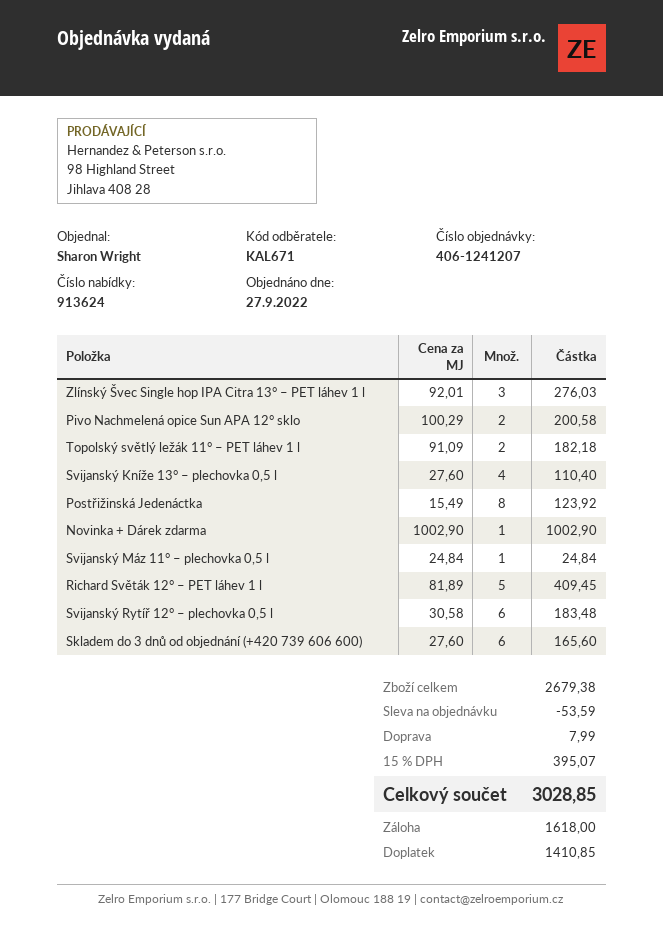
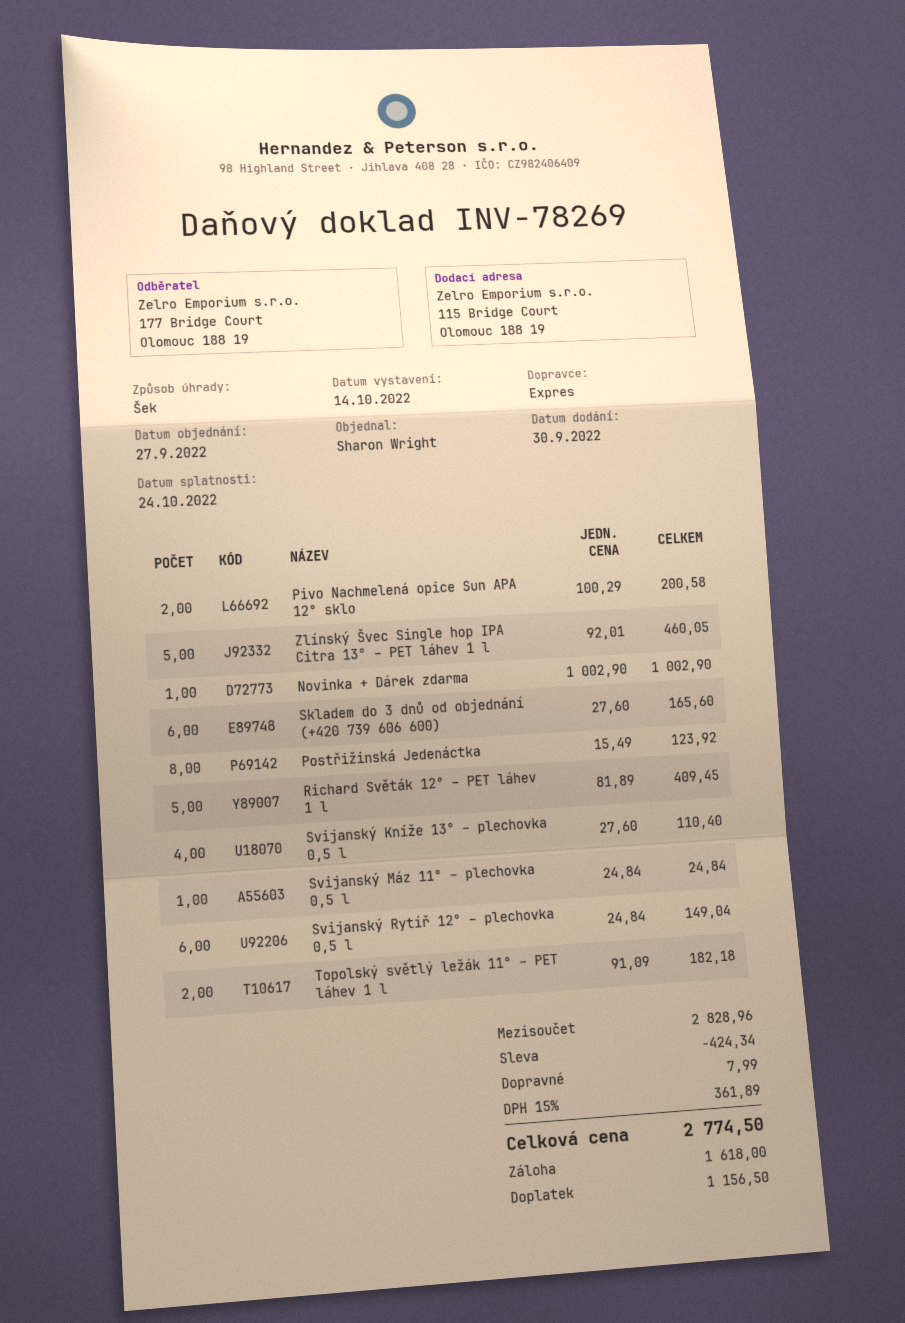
Zlínský Švec Single hop IPA Citra 13° – PET láhev 1 l: 3 x 92.01 = 276.03 -> 5 x 92.01 = 460.05
Svijanský Rytíř 12° – plechovka 0,5 l: 6 x 30.58 = 183.48 -> 6 x 24.84 = 149.04
subtotal: 2679.38 -> 2828.96
discount: 53.59 -> 424.34
tax: 15% = 395.07 -> 15% = 361.89
total: 3028.85 -> 2774.50
balance: 1410.85 -> 1156.50

